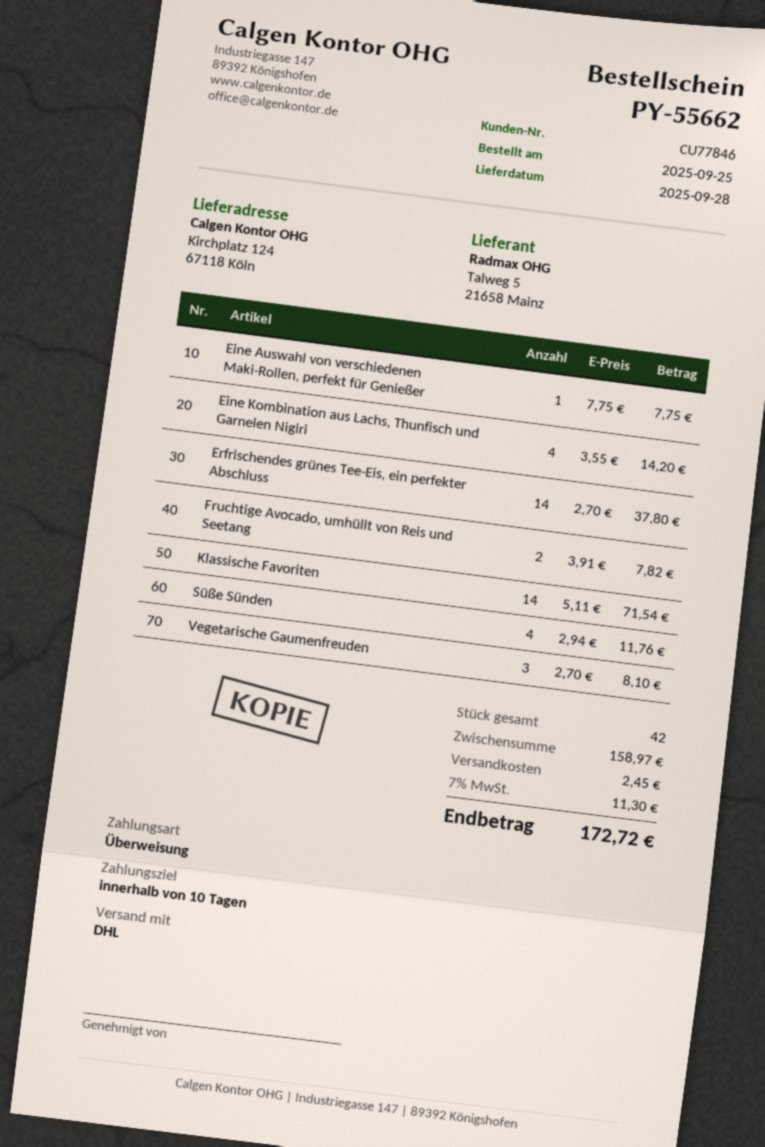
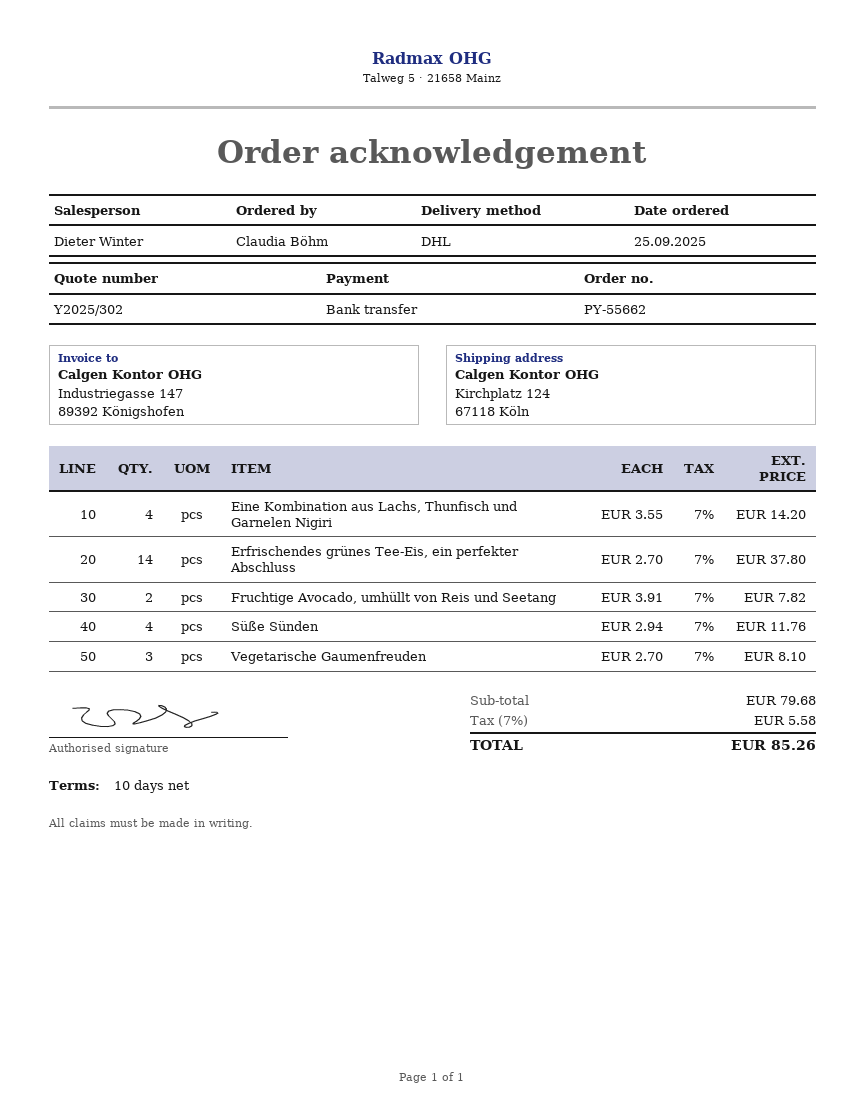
Eine Auswahl von verschiedenen Maki-Rollen, perfekt für Genießer: 1 x 7.75 = 7.75 -> none
Klassische Favoriten: 14 x 5.11 = 71.54 -> none
subtotal: 158.97 -> 79.68
shipping: 2.45 -> none
tax: 7% = 11.30 -> 7% = 5.58
total: 172.72 -> 85.26

